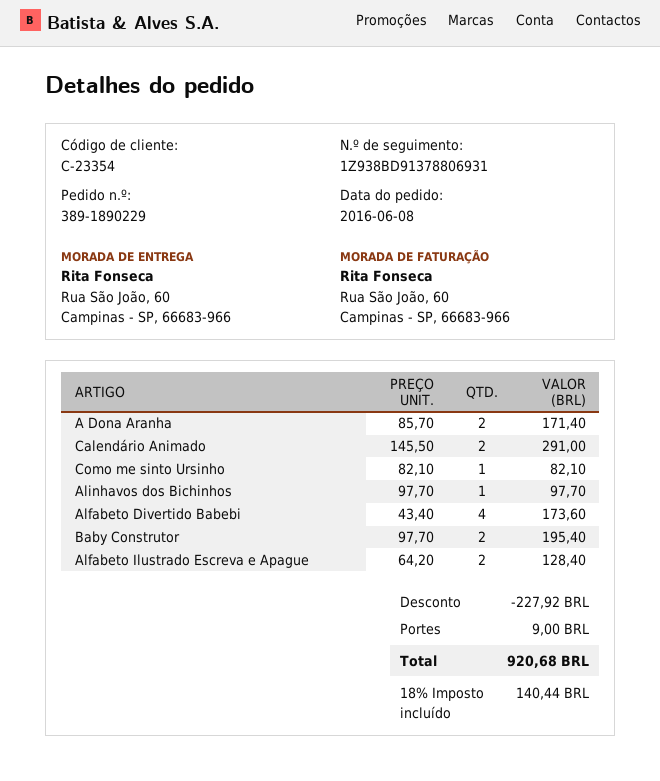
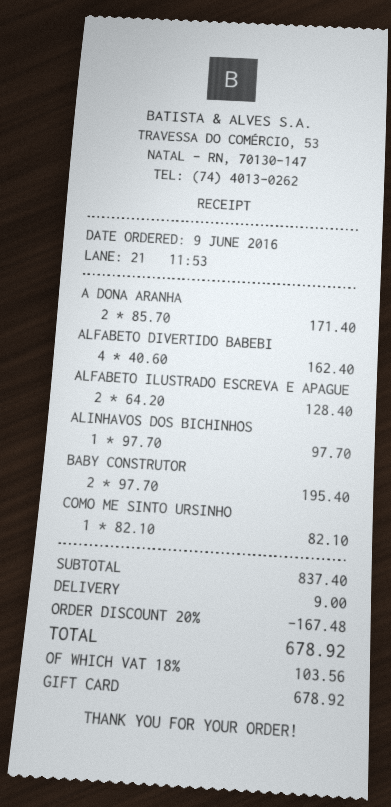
order date: 2016-06-08 -> 2016-06-09
Calendário Animado: 2 x 145.50 = 291.00 -> none
Alfabeto Divertido Babebi: 4 x 43.40 = 173.60 -> 4 x 40.60 = 162.40
discount: 227.92 -> 167.48
tax: 18% = 140.44 -> 18% = 103.56
total: 920.68 -> 678.92

